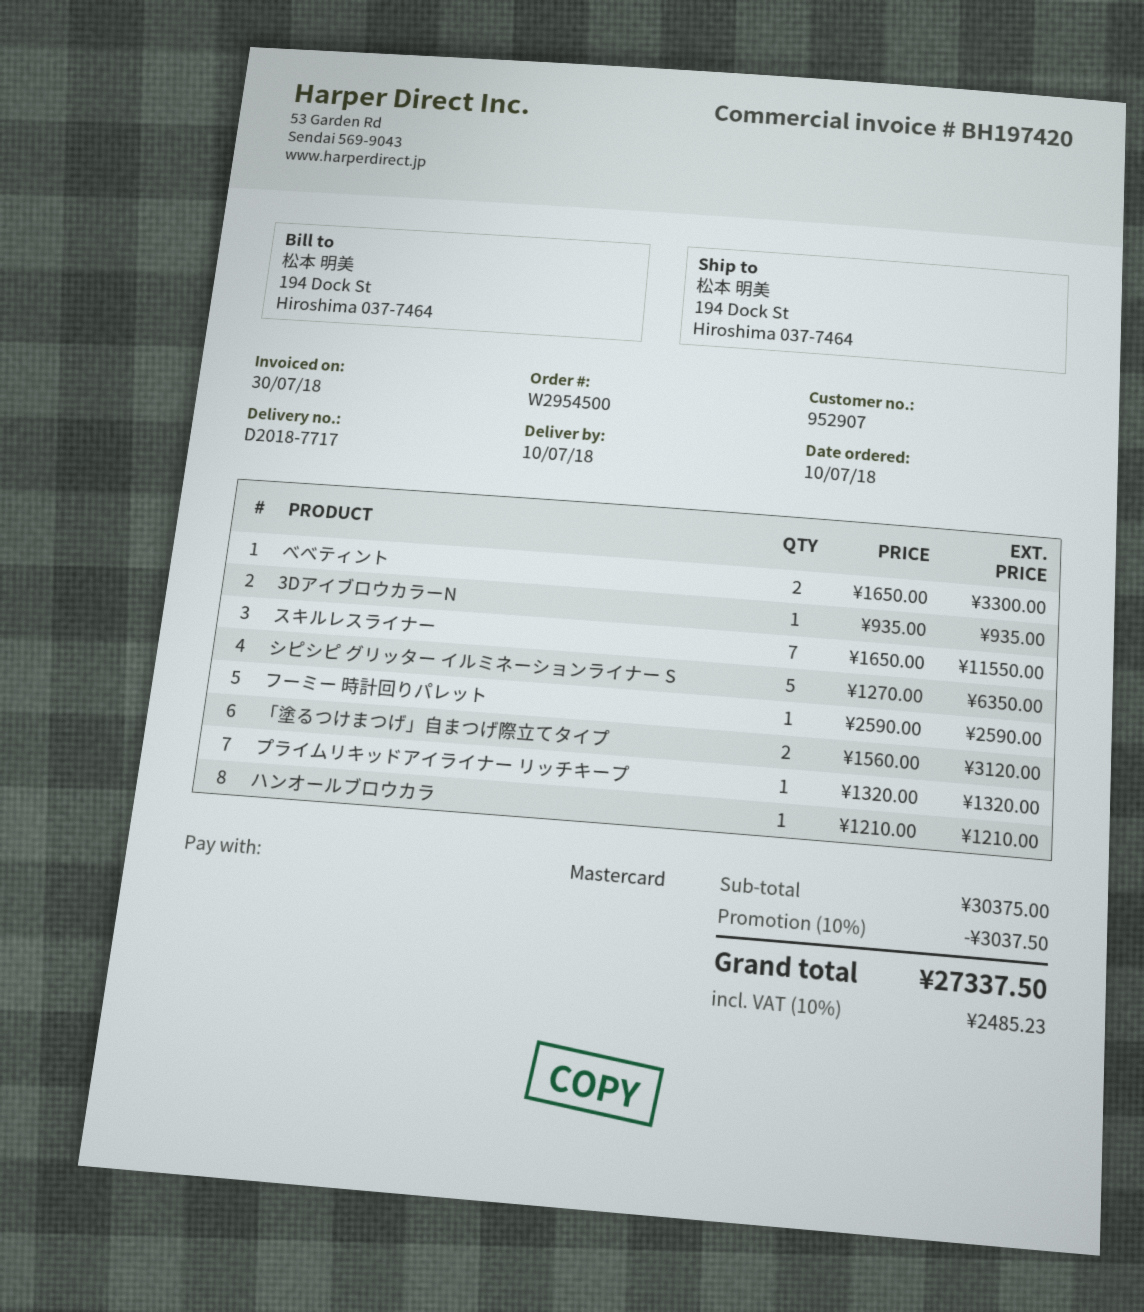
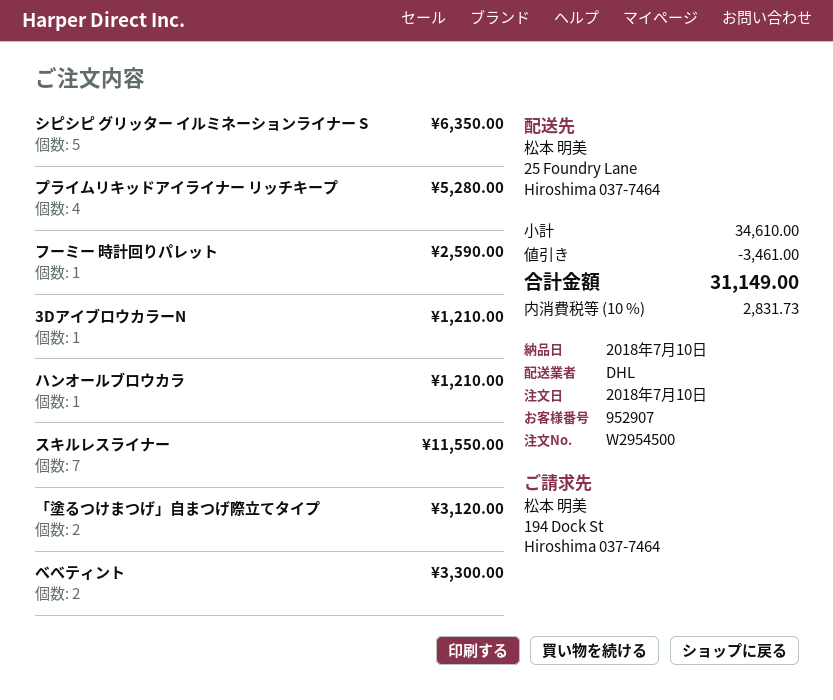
ship to: 194 Dock St, Hiroshima 037-7464 -> 25 Foundry Lane, Hiroshima 037-7464
3DアイブロウカラーN: 1 for 935.00 -> 1 for 1210.00
プライムリキッドアイライナー リッチキープ: 1 for 1320.00 -> 4 for 5280.00
subtotal: 30375.00 -> 34610.00
discount: 3037.50 -> 3461.00
tax: 10% = 2485.23 -> 10% = 2831.73
total: 27337.50 -> 31149.00

